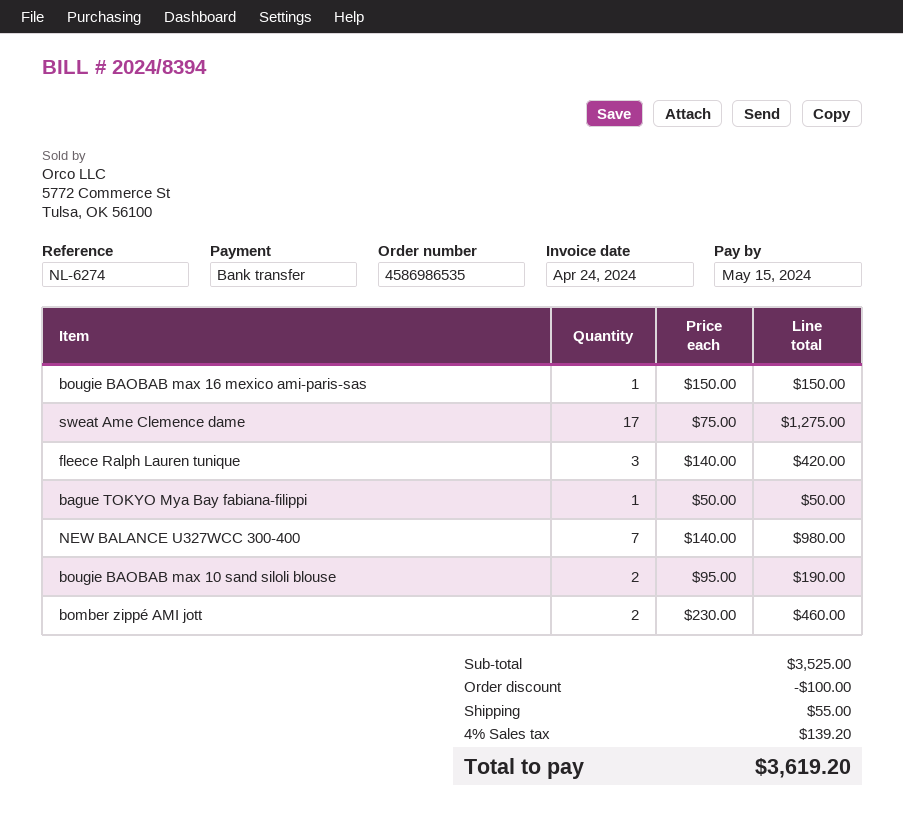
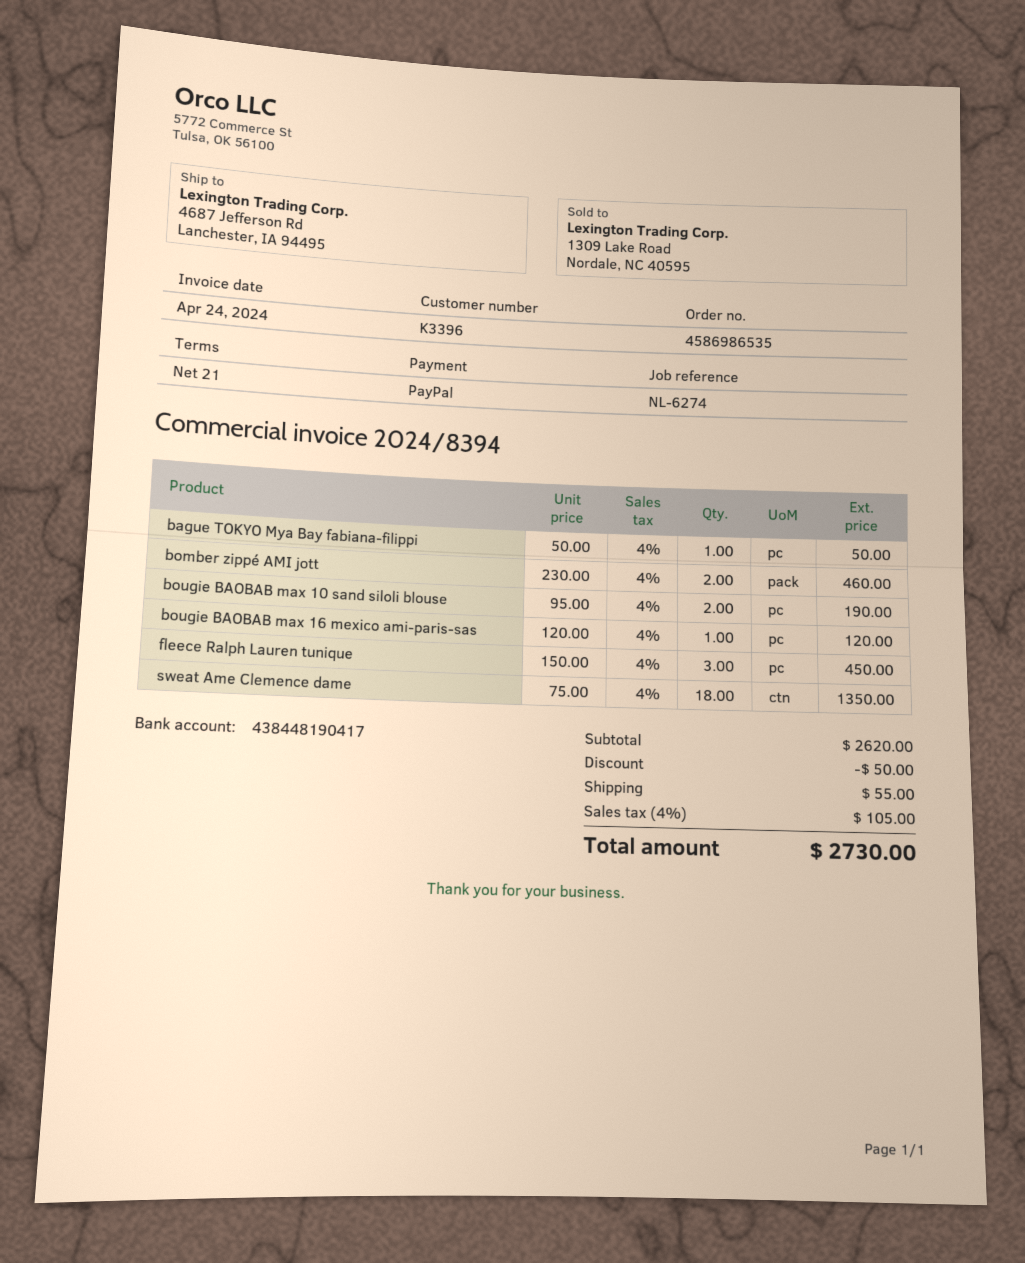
payment method: bank transfer -> PayPal
bougie BAOBAB max 16 mexico ami-paris-sas: 1 x 150.00 = 150.00 -> 1 x 120.00 = 120.00
sweat Ame Clemence dame: 17 x 75.00 = 1275.00 -> 18 x 75.00 = 1350.00
fleece Ralph Lauren tunique: 3 x 140.00 = 420.00 -> 3 x 150.00 = 450.00
NEW BALANCE U327WCC 300-400: 7 x 140.00 = 980.00 -> none
subtotal: 3525.00 -> 2620.00
discount: 100.00 -> 50.00
tax: 4% = 139.20 -> 4% = 105.00
total: 3619.20 -> 2730.00

